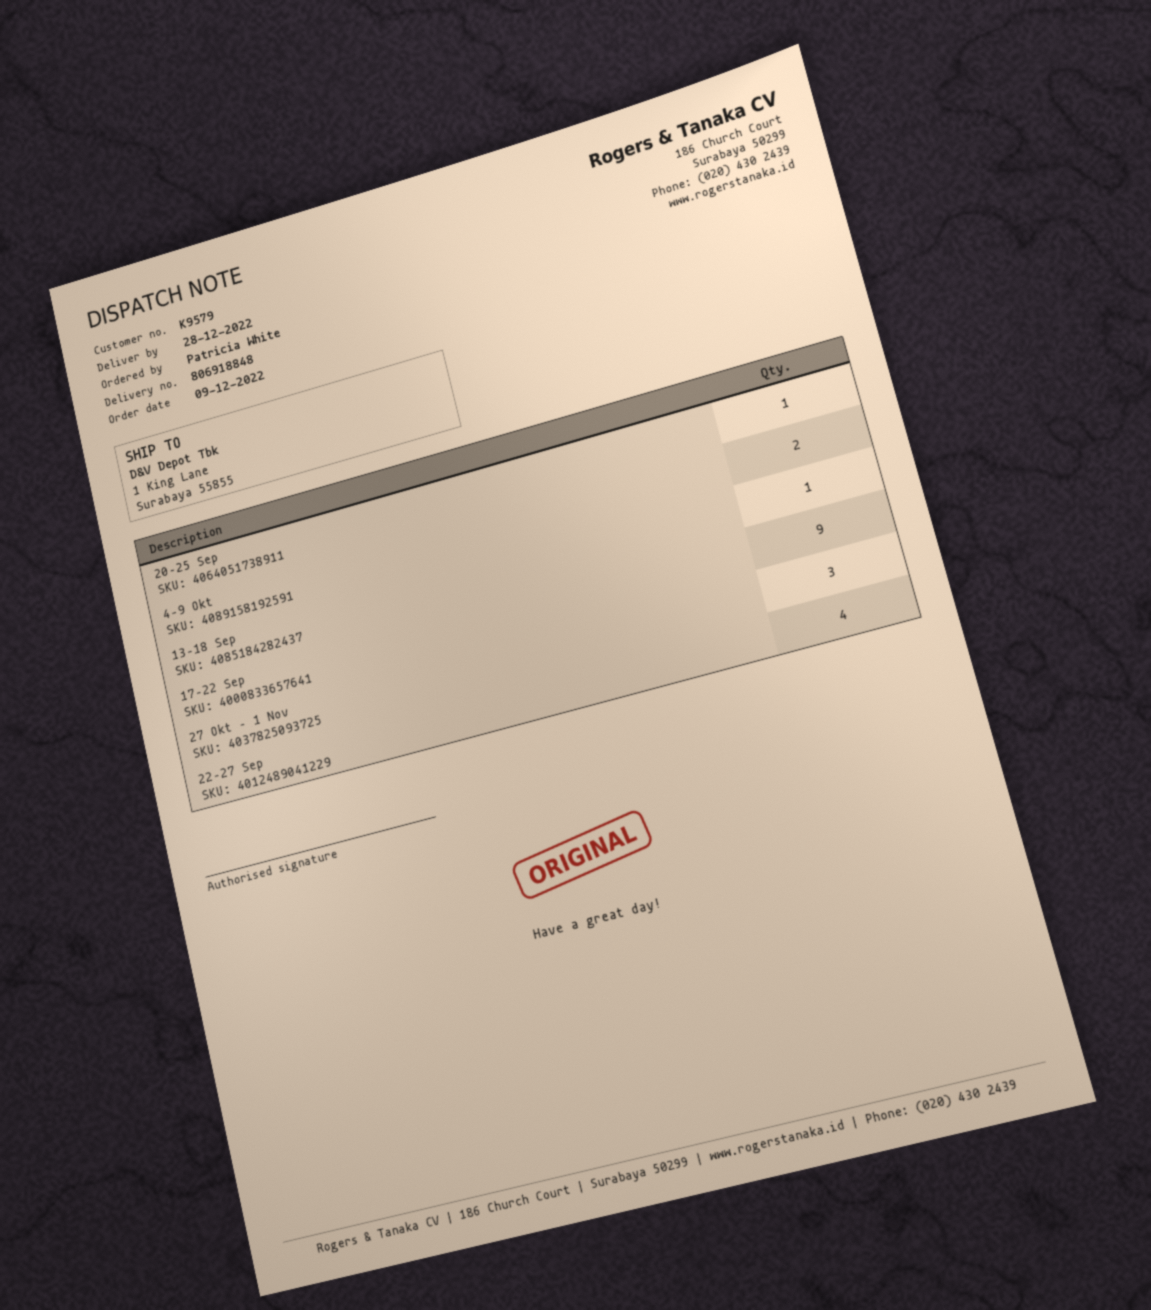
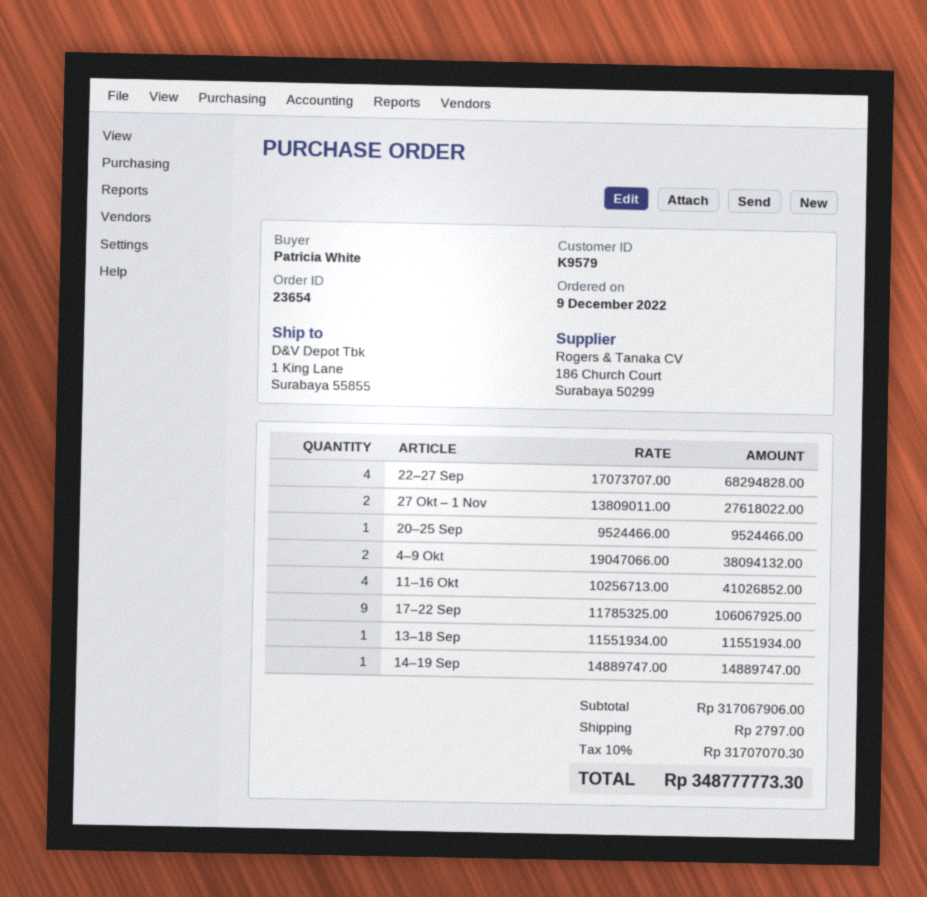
27 Okt – 1 Nov: 3 -> 2
11–16 Okt: none -> 4
14–19 Sep: none -> 1

